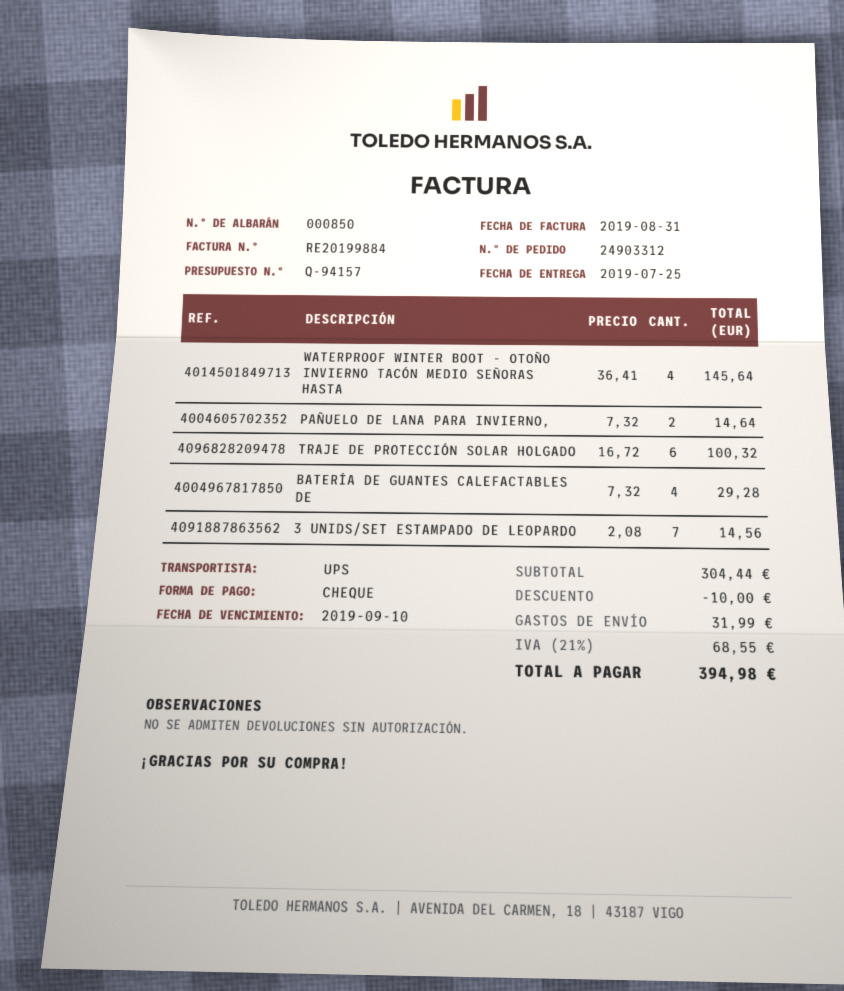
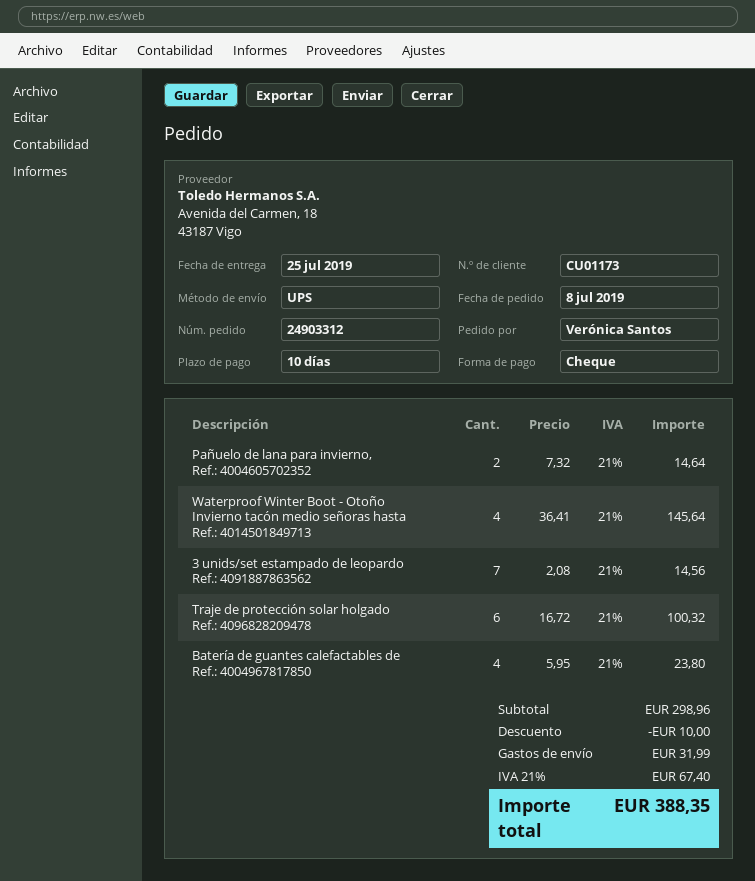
BATERÍA DE GUANTES CALEFACTABLES DE: 4 x 7.32 = 29.28 -> 4 x 5.95 = 23.80
subtotal: 304.44 -> 298.96
tax: 21% = 68.55 -> 21% = 67.40
total: 394.98 -> 388.35

